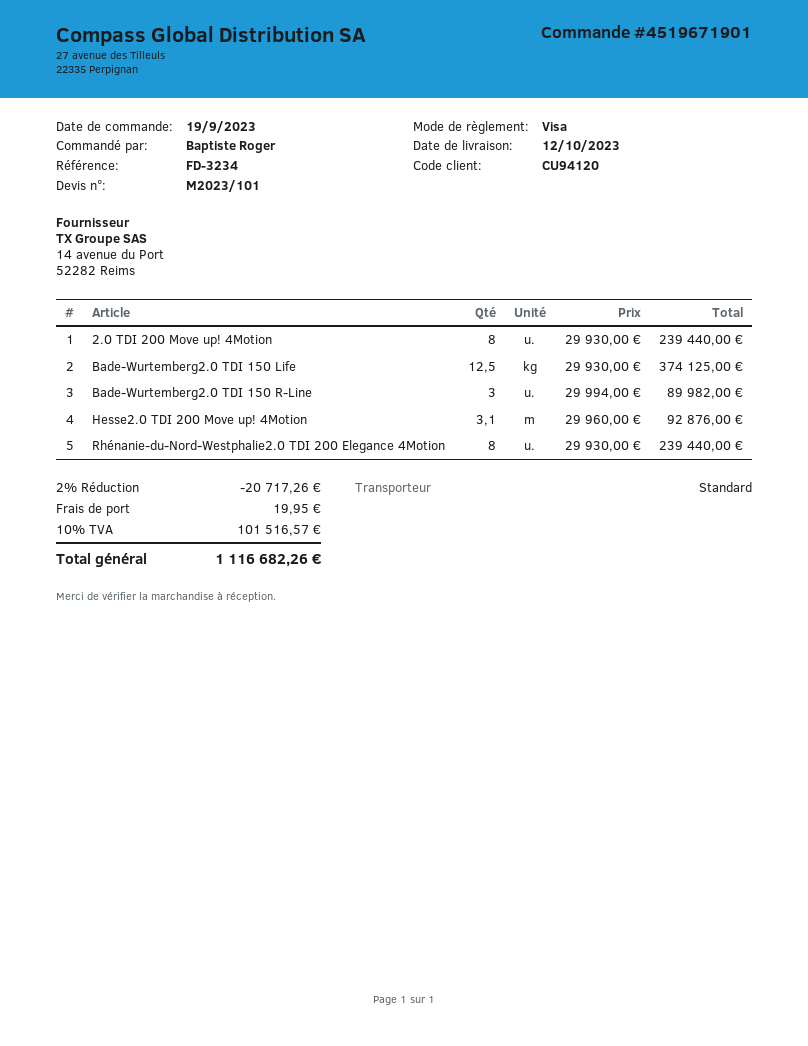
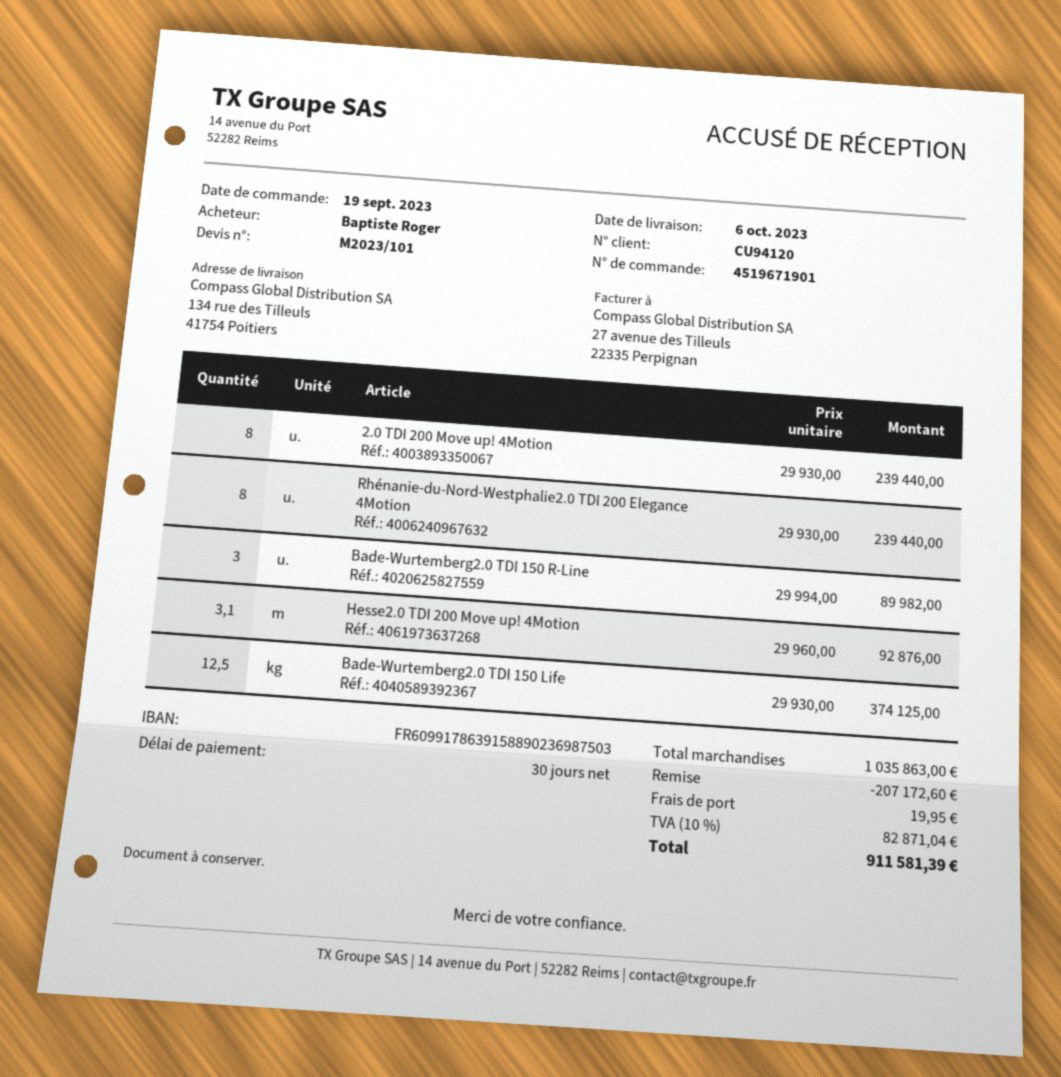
delivery date: 2023-10-12 -> 2023-10-06
discount: 20717.26 -> 207172.60
tax: 10% = 101516.57 -> 10% = 82871.04
total: 1116682.26 -> 911581.39

